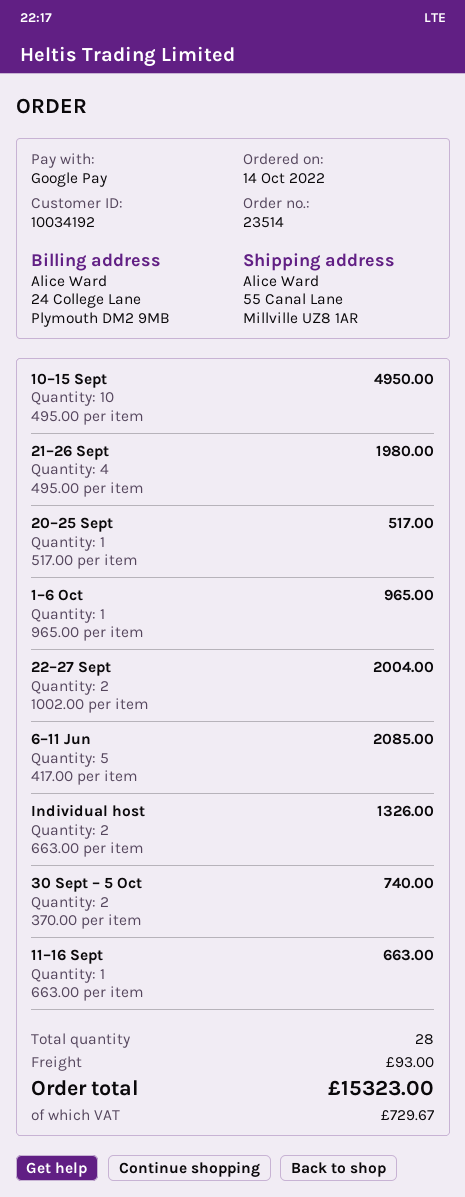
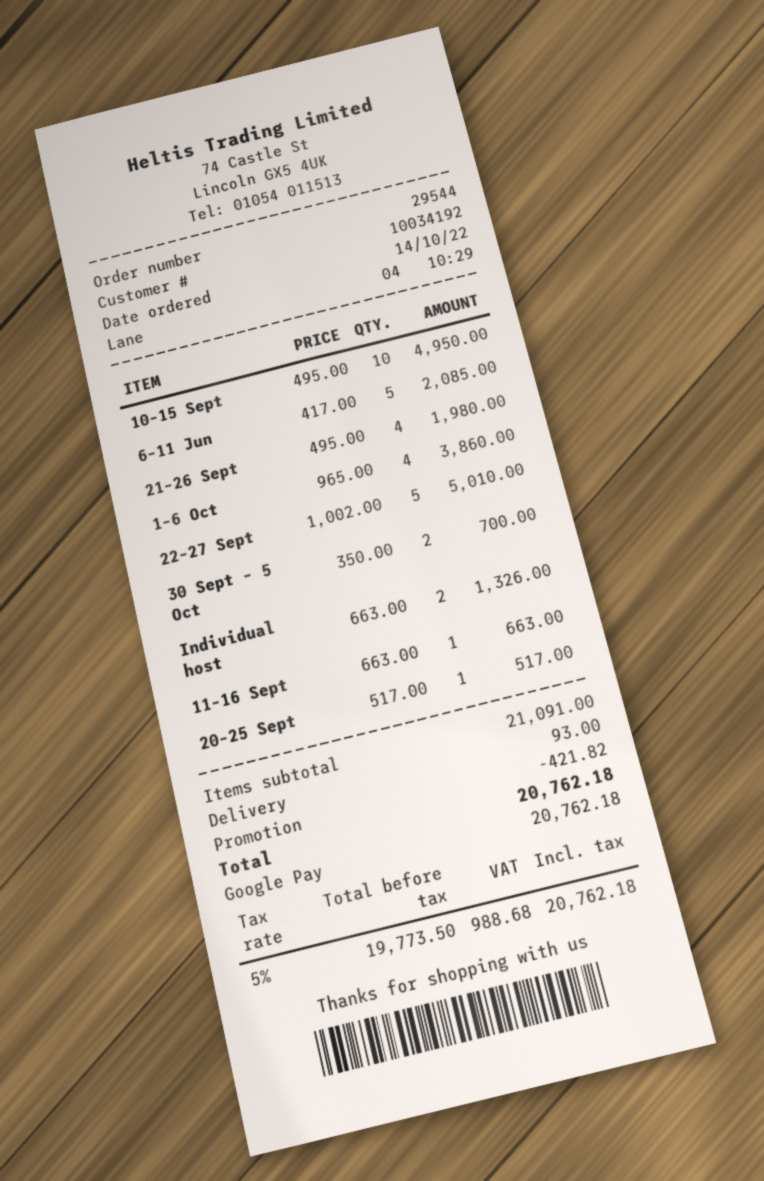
order number: 23514 -> 29544
1–6 Oct: 1 x 965.00 = 965.00 -> 4 x 965.00 = 3860.00
22–27 Sept: 2 x 1002.00 = 2004.00 -> 5 x 1002.00 = 5010.00
30 Sept – 5 Oct: 2 x 370.00 = 740.00 -> 2 x 350.00 = 700.00
discount: none -> 421.82
tax: 729.67 -> 988.68
total: 15323.00 -> 20762.18

